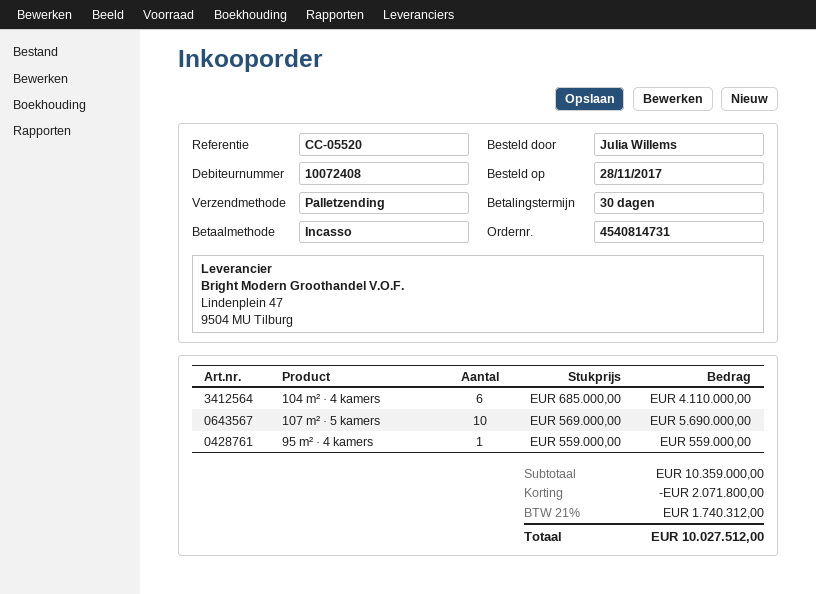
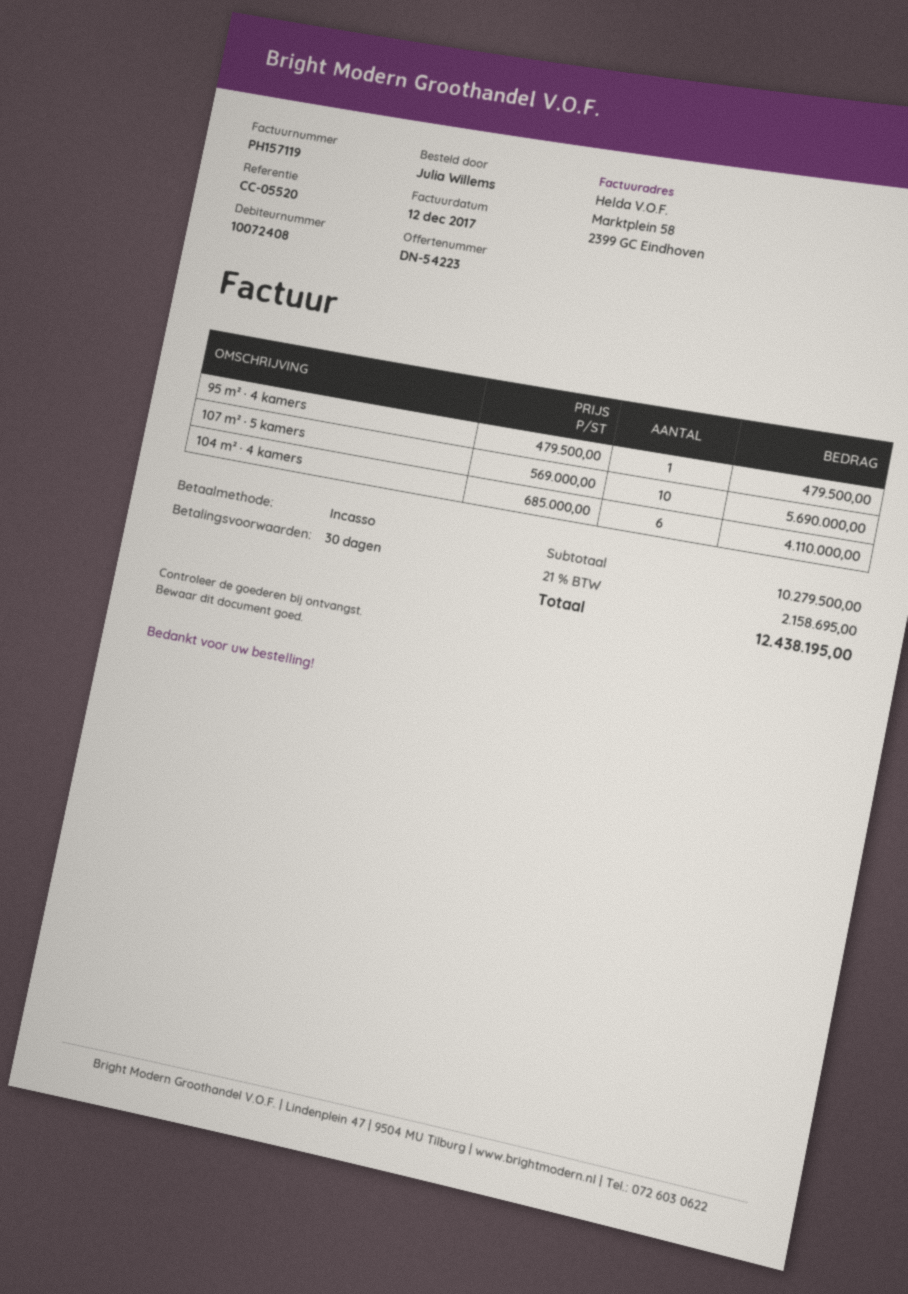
95 m² · 4 kamers: 1 x 559000.00 = 559000.00 -> 1 x 479500.00 = 479500.00
subtotal: 10359000.00 -> 10279500.00
discount: 2071800.00 -> none
tax: 21% = 1740312.00 -> 21% = 2158695.00
total: 10027512.00 -> 12438195.00

